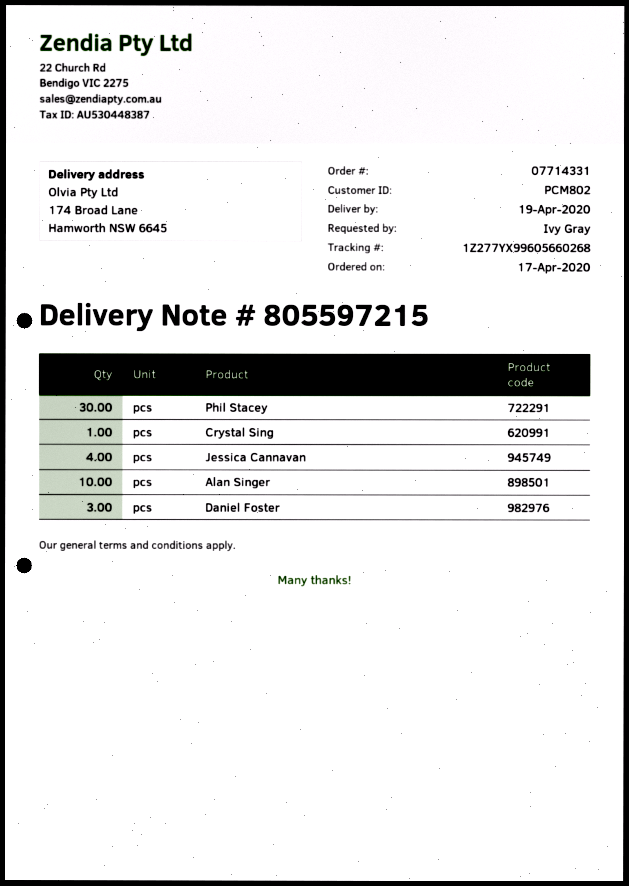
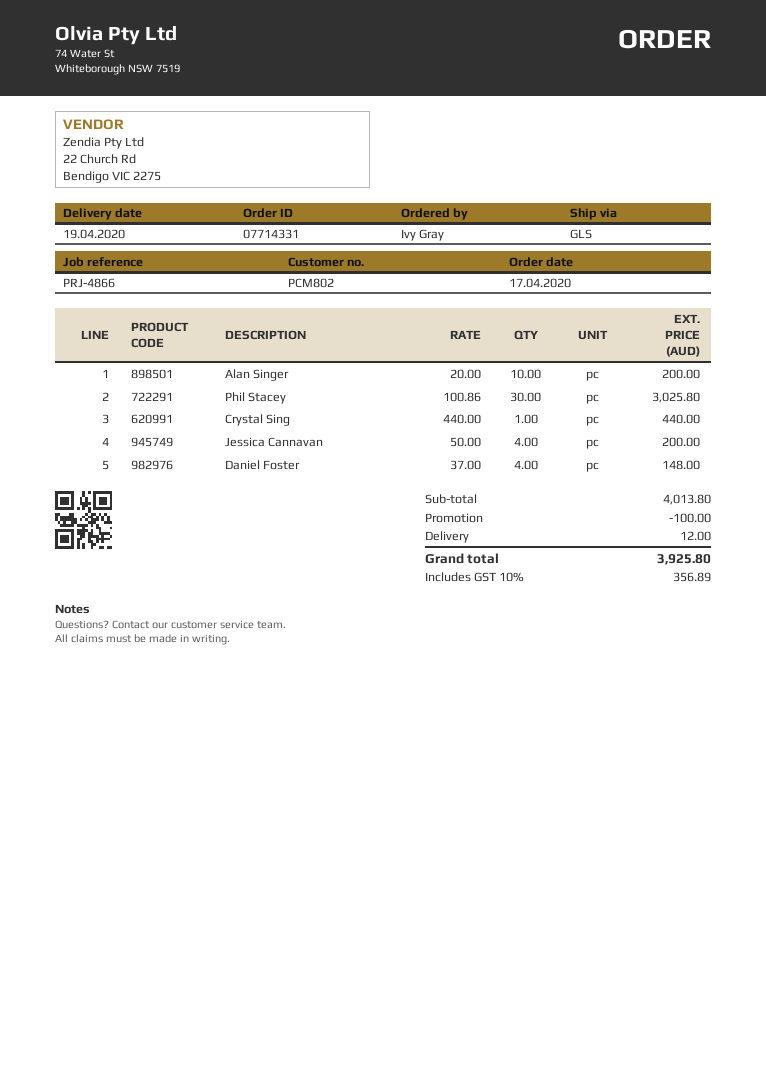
Daniel Foster: 3 -> 4

